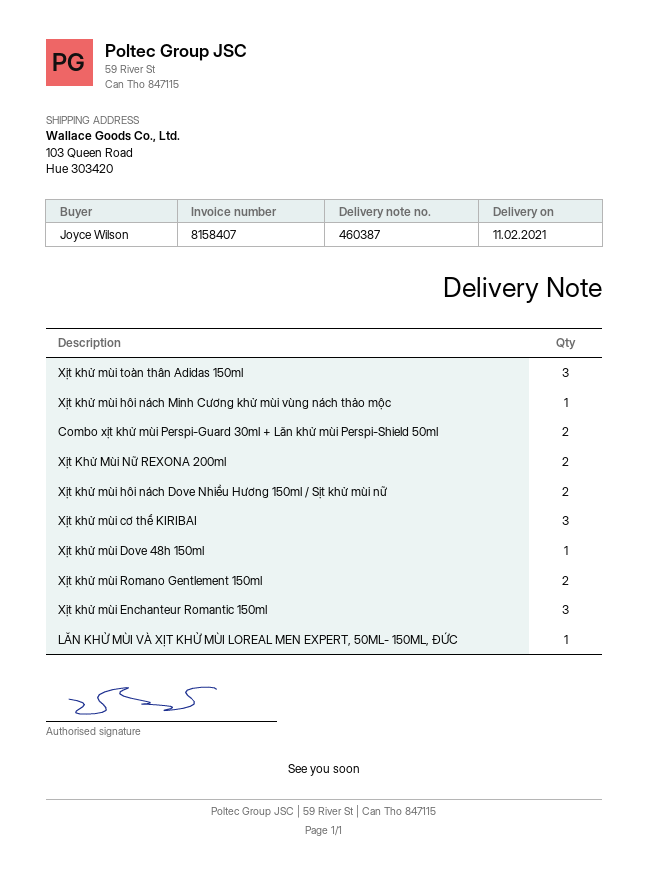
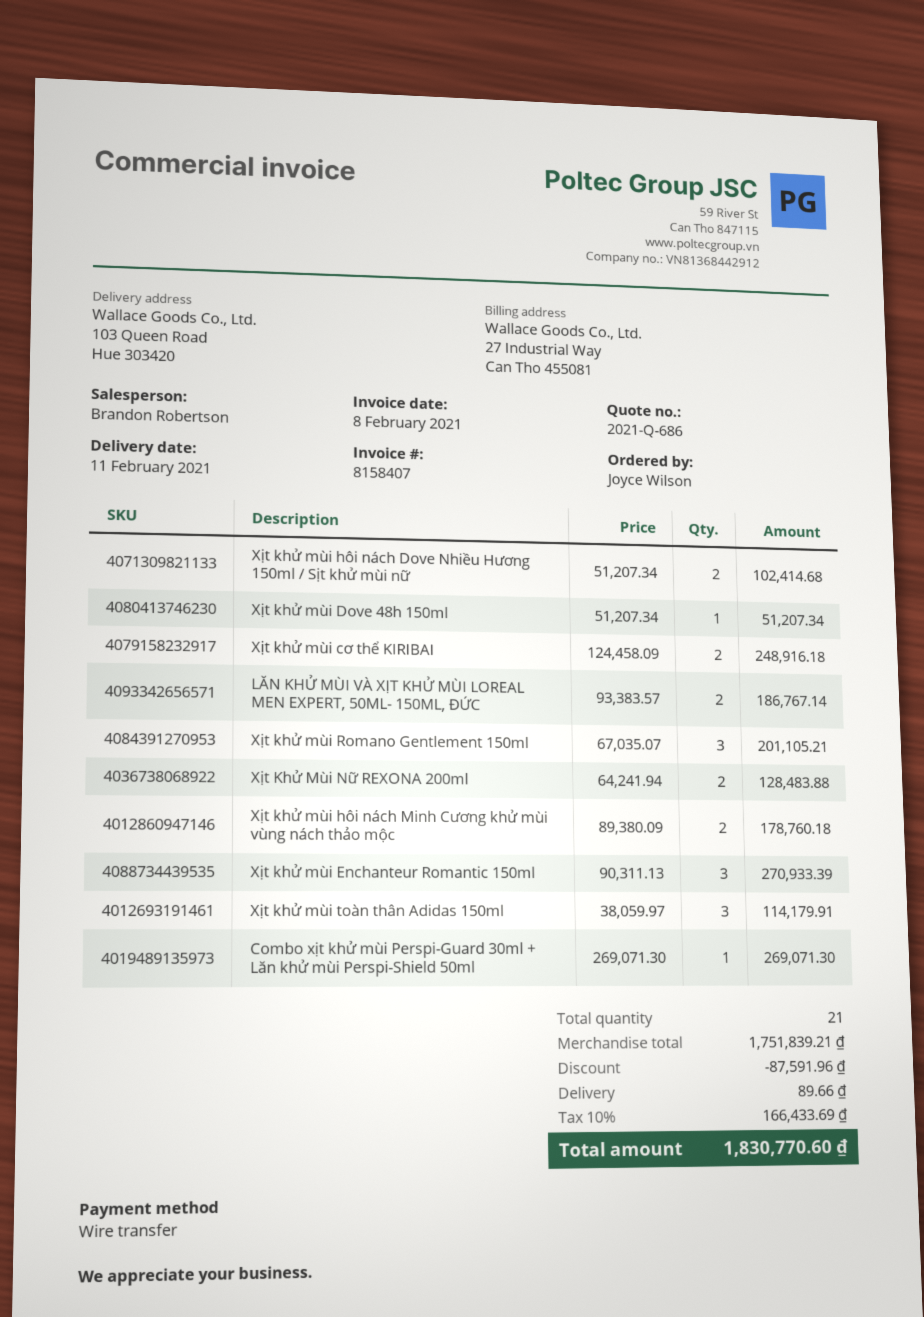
Xịt khử mùi hôi nách Minh Cương khử mùi vùng nách thảo mộc: 1 -> 2
Combo xịt khử mùi Perspi-Guard 30ml + Lăn khử mùi Perspi-Shield 50ml: 2 -> 1
Xịt khử mùi cơ thể KIRIBAI: 3 -> 2
Xịt khử mùi Romano Gentlement 150ml: 2 -> 3
LĂN KHỬ MÙI VÀ XỊT KHỬ MÙI LOREAL MEN EXPERT, 50ML- 150ML, ĐỨC: 1 -> 2

